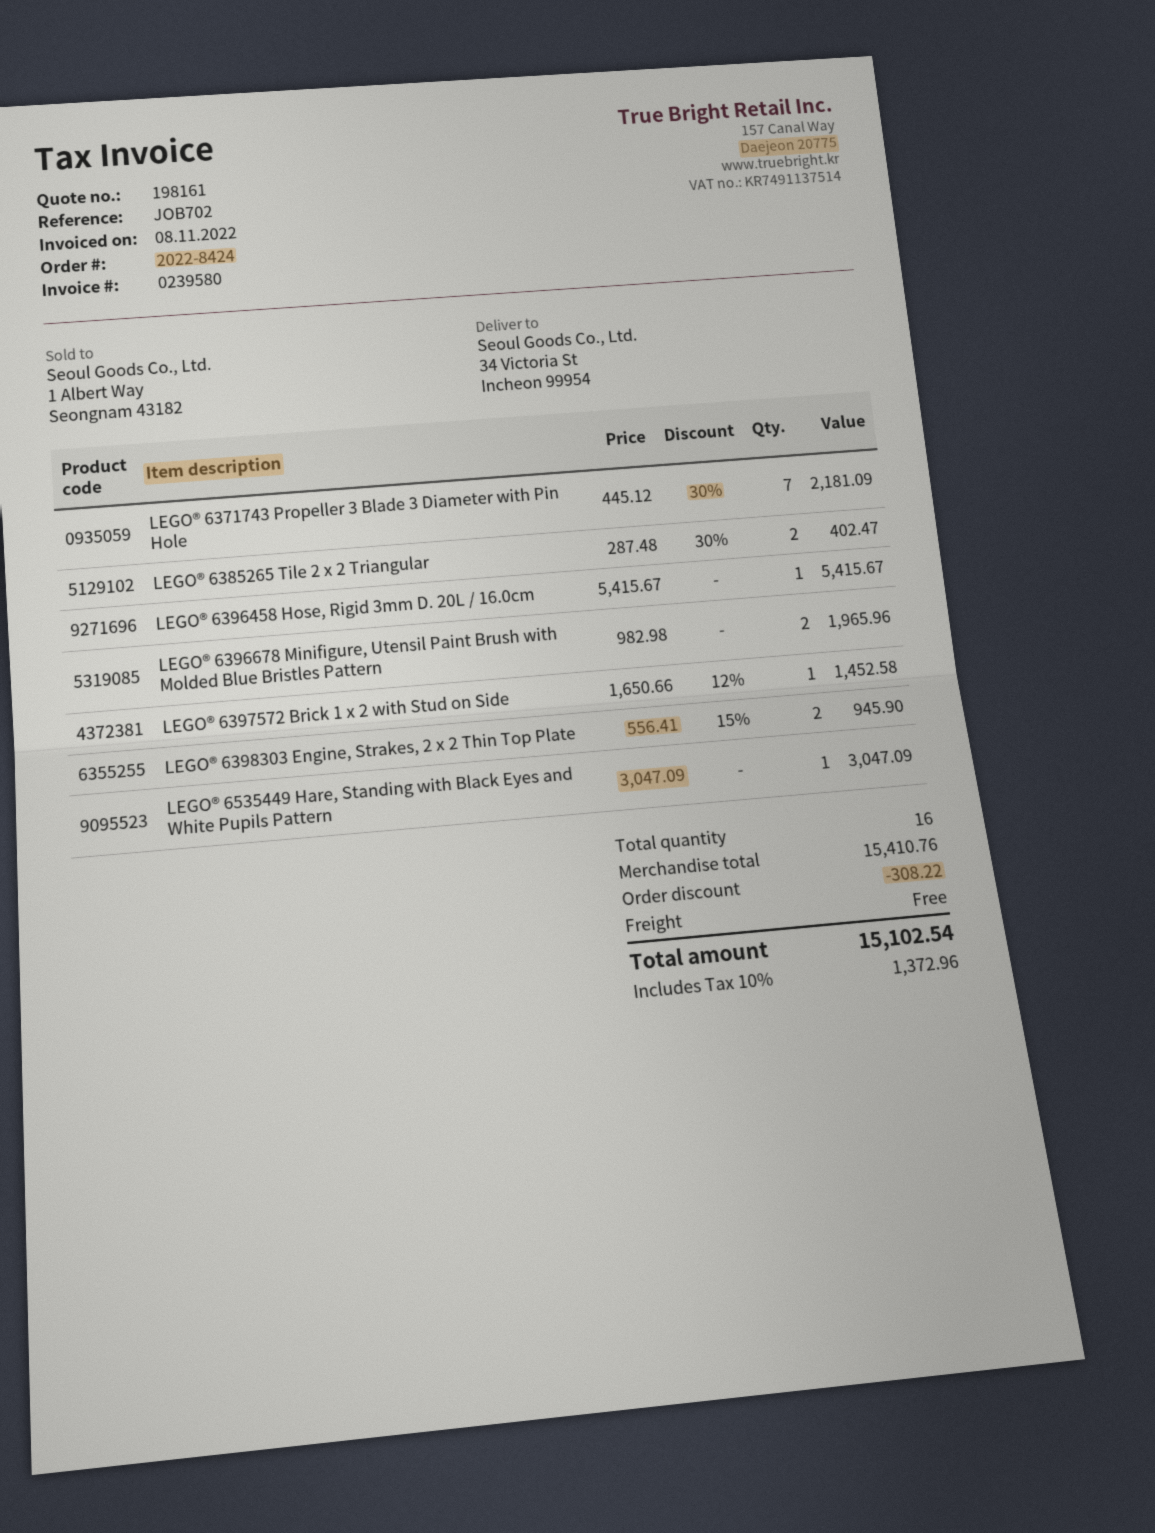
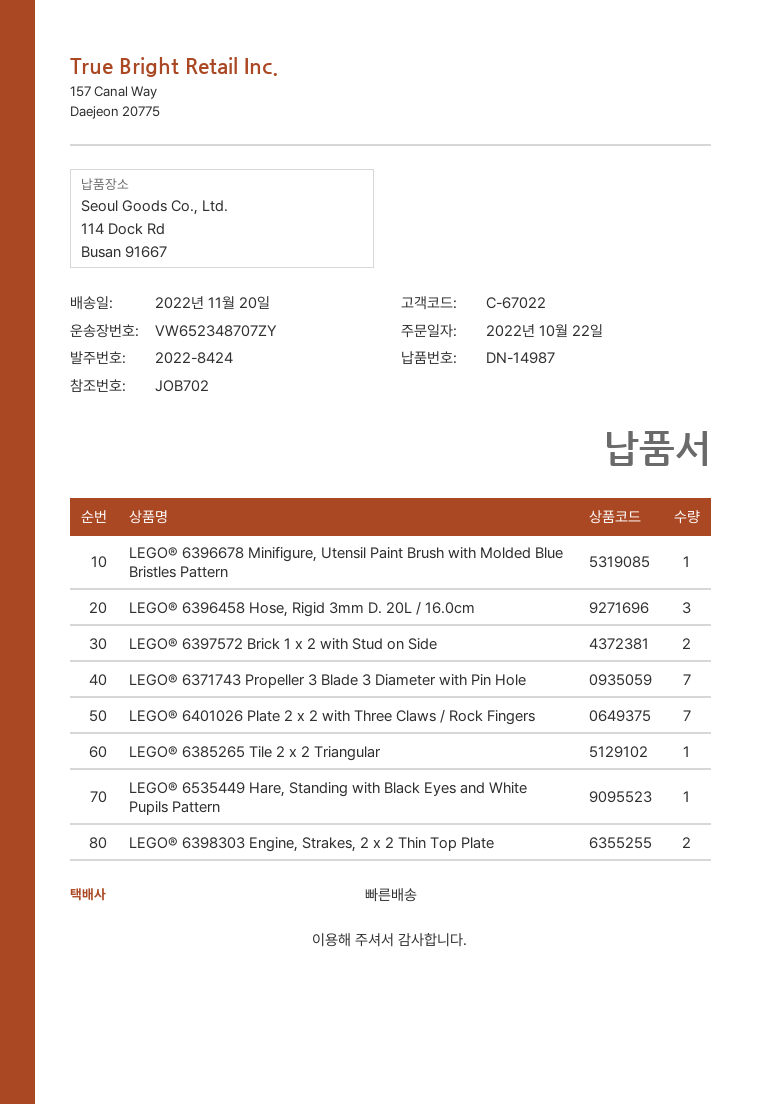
ship to: 34 Victoria St, Incheon 99954 -> 114 Dock Rd, Busan 91667
LEGO® 6385265 Tile 2 x 2 Triangular: 2 -> 1
LEGO® 6396458 Hose, Rigid 3mm D. 20L / 16.0cm: 1 -> 3
LEGO® 6396678 Minifigure, Utensil Paint Brush with Molded Blue Bristles Pattern: 2 -> 1
LEGO® 6397572 Brick 1 x 2 with Stud on Side: 1 -> 2
LEGO® 6401026 Plate 2 x 2 with Three Claws / Rock Fingers: none -> 7

